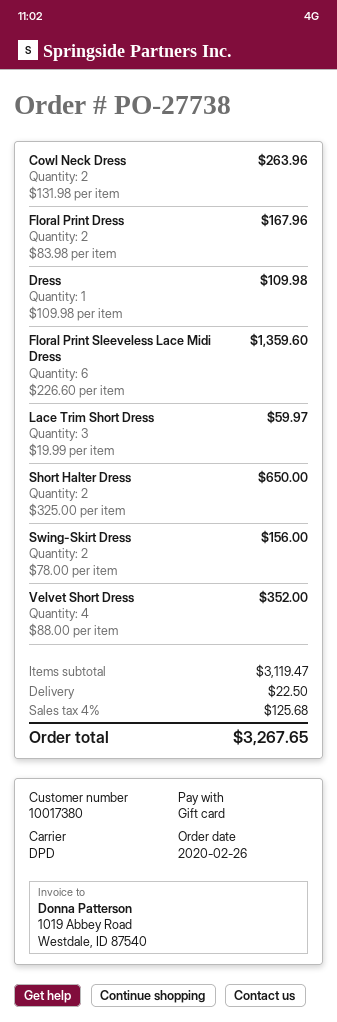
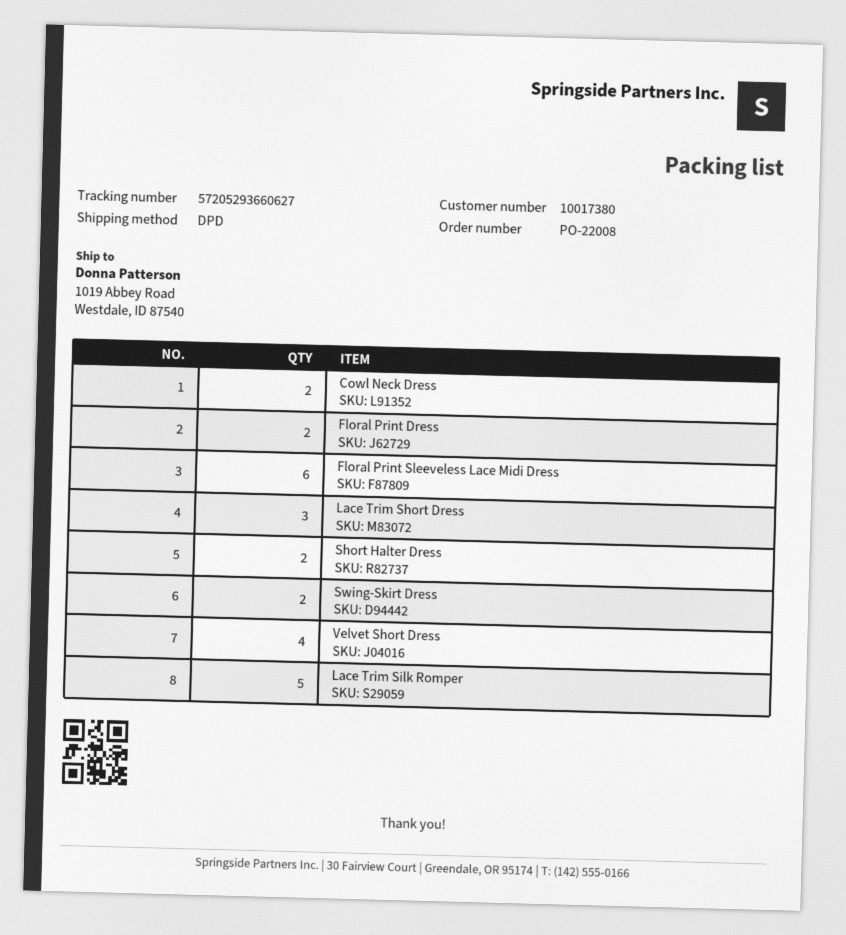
order number: PO-27738 -> PO-22008
Dress: 1 -> none
Lace Trim Silk Romper: none -> 5

